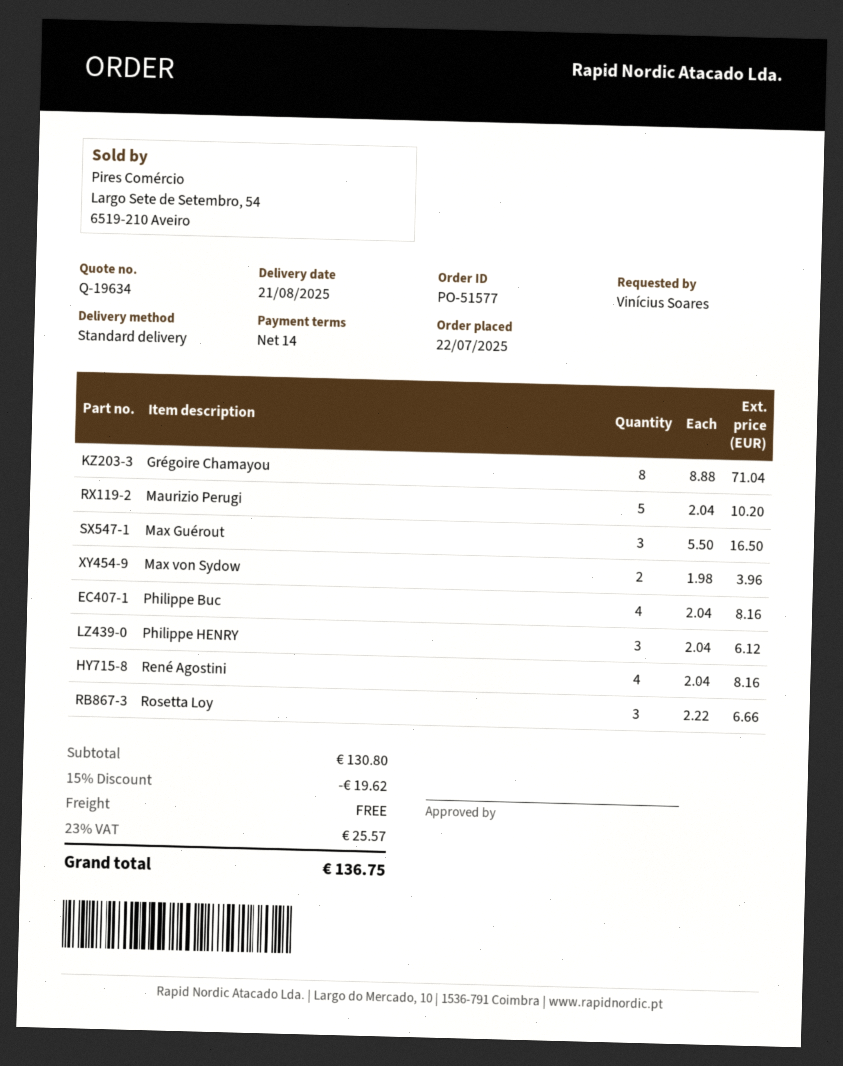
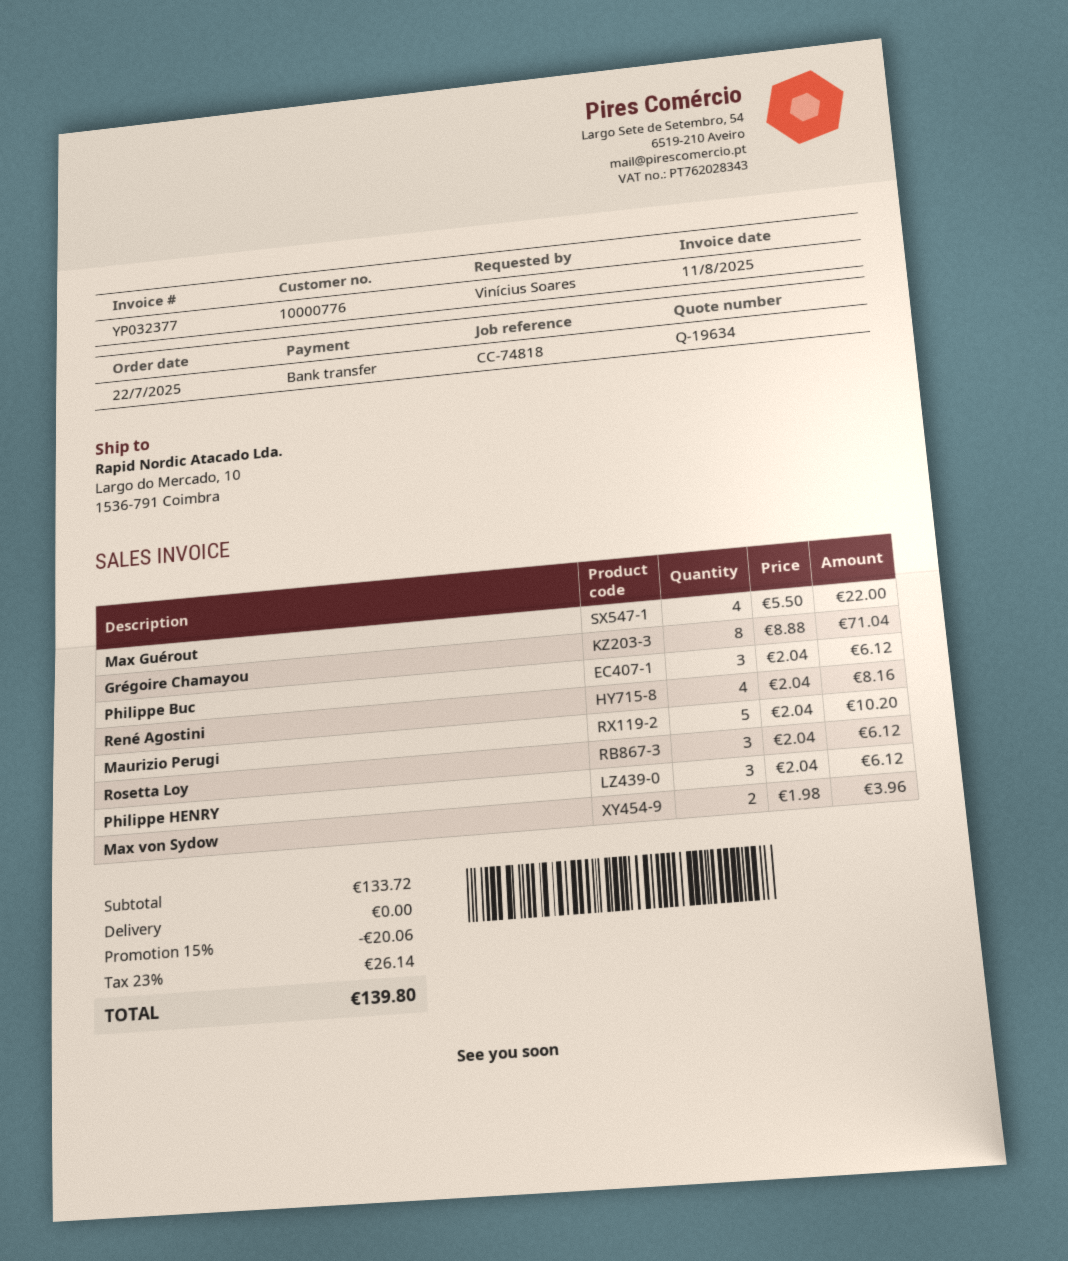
Max Guérout: 3 x 5.50 = 16.50 -> 4 x 5.50 = 22.00
Philippe Buc: 4 x 2.04 = 8.16 -> 3 x 2.04 = 6.12
Rosetta Loy: 3 x 2.22 = 6.66 -> 3 x 2.04 = 6.12
subtotal: 130.80 -> 133.72
discount: 15% = 19.62 -> 15% = 20.06
tax: 23% = 25.57 -> 23% = 26.14
total: 136.75 -> 139.80

